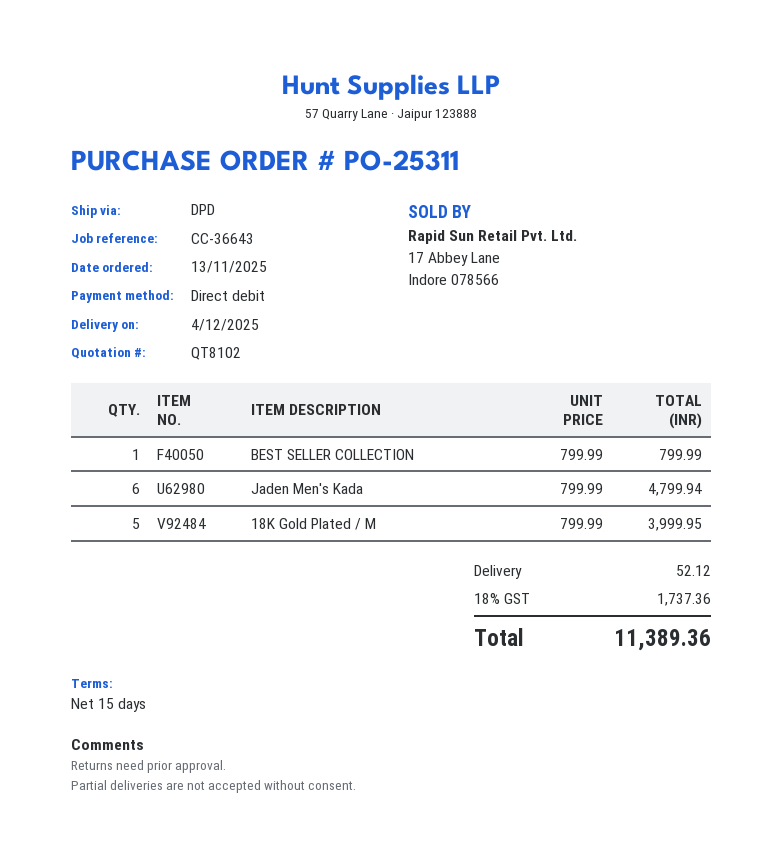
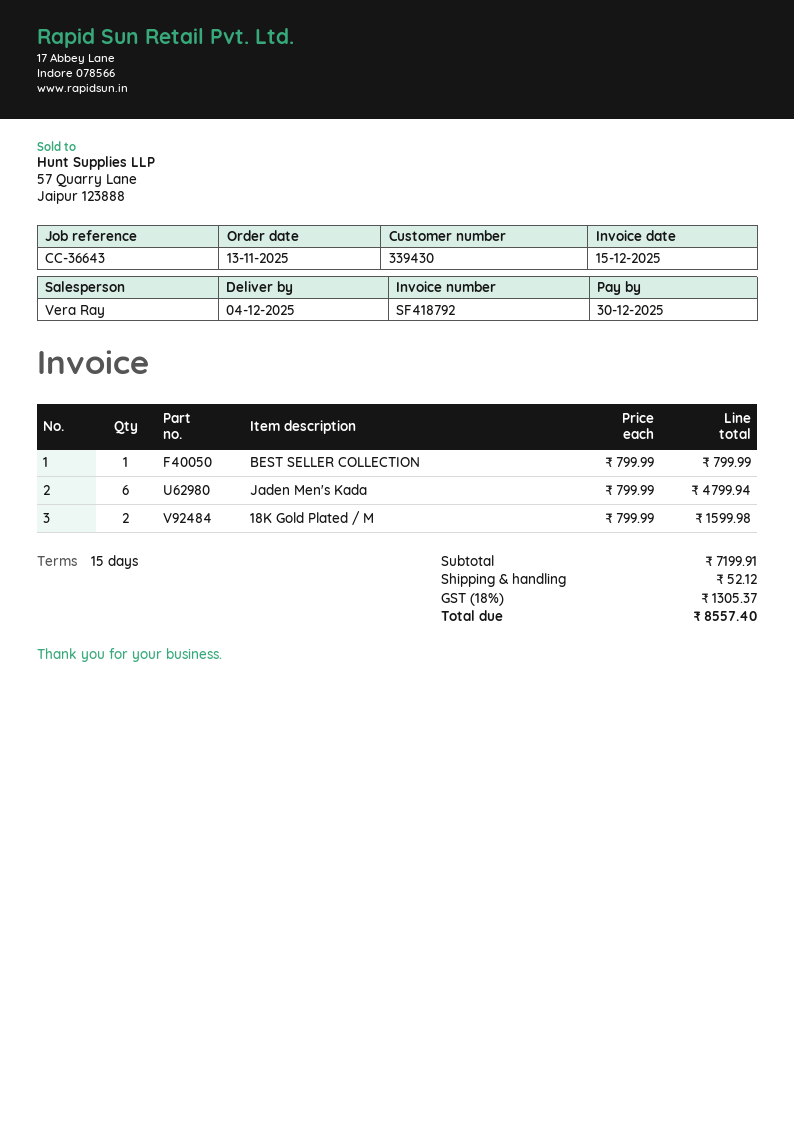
18K Gold Plated / M: 5 x 799.99 = 3999.95 -> 2 x 799.99 = 1599.98
tax: 18% = 1737.36 -> 18% = 1305.37
total: 11389.36 -> 8557.40

